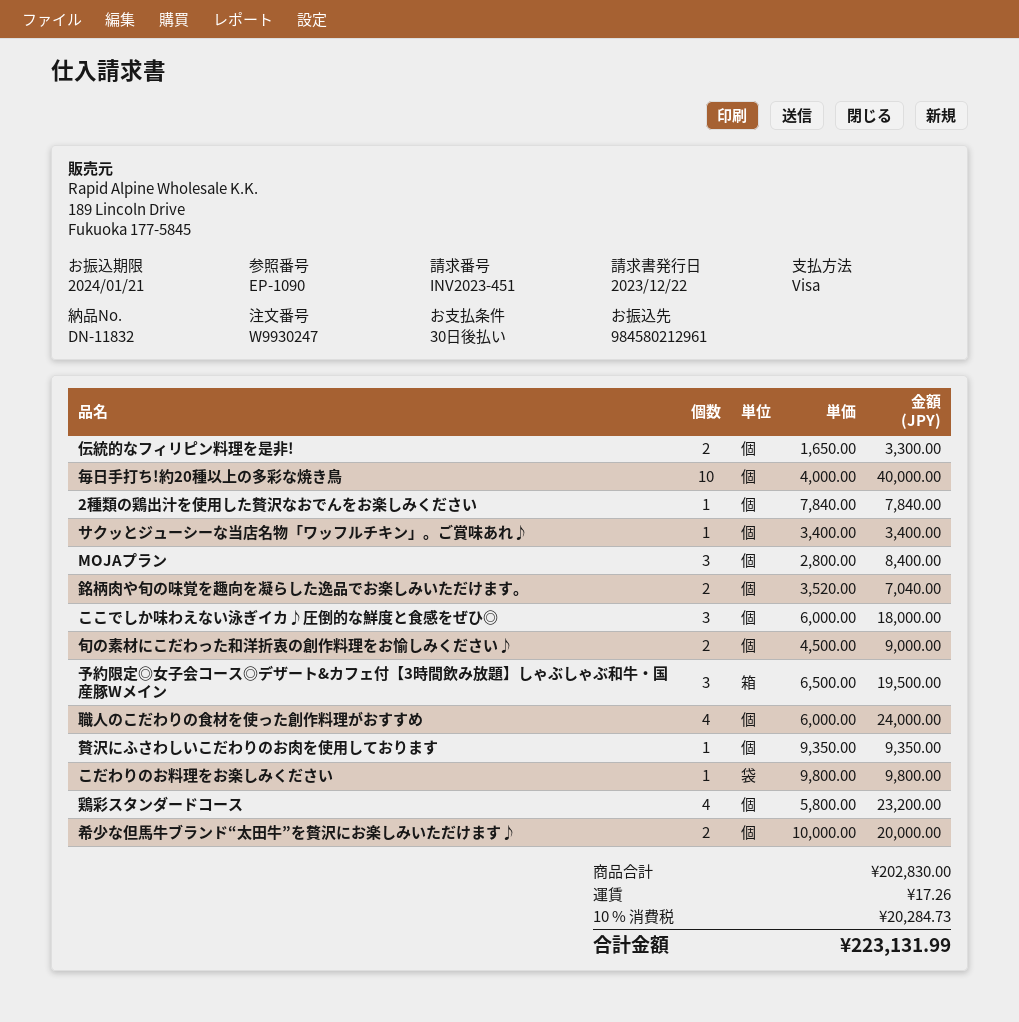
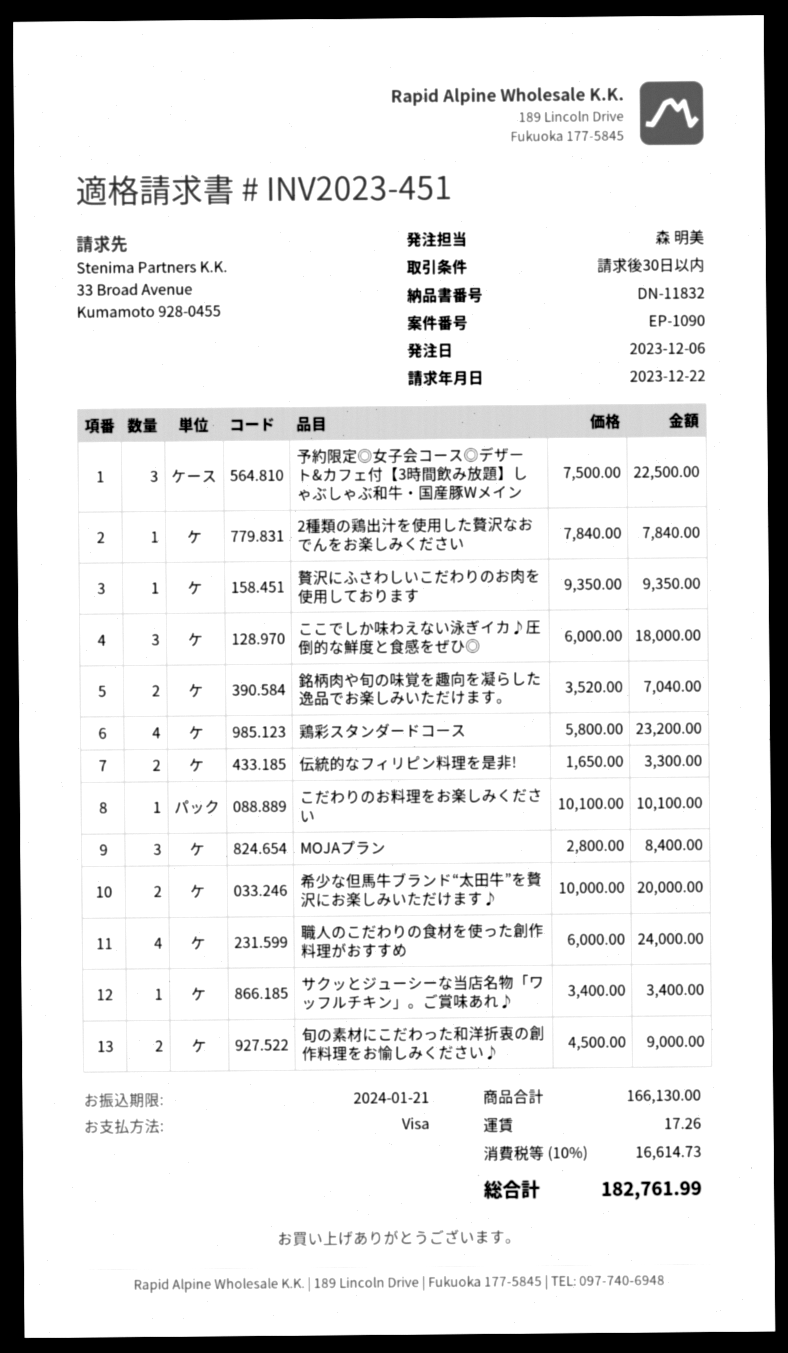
毎日手打ち!約20種以上の多彩な焼き鳥: 10 x 4000.00 = 40000.00 -> none
予約限定◎女子会コース◎デザート&カフェ付【3時間飲み放題】しゃぶしゃぶ和牛・国産豚Wメイン: 3 x 6500.00 = 19500.00 -> 3 x 7500.00 = 22500.00
こだわりのお料理をお楽しみください: 1 x 9800.00 = 9800.00 -> 1 x 10100.00 = 10100.00
subtotal: 202830.00 -> 166130.00
tax: 10% = 20284.73 -> 10% = 16614.73
total: 223131.99 -> 182761.99

